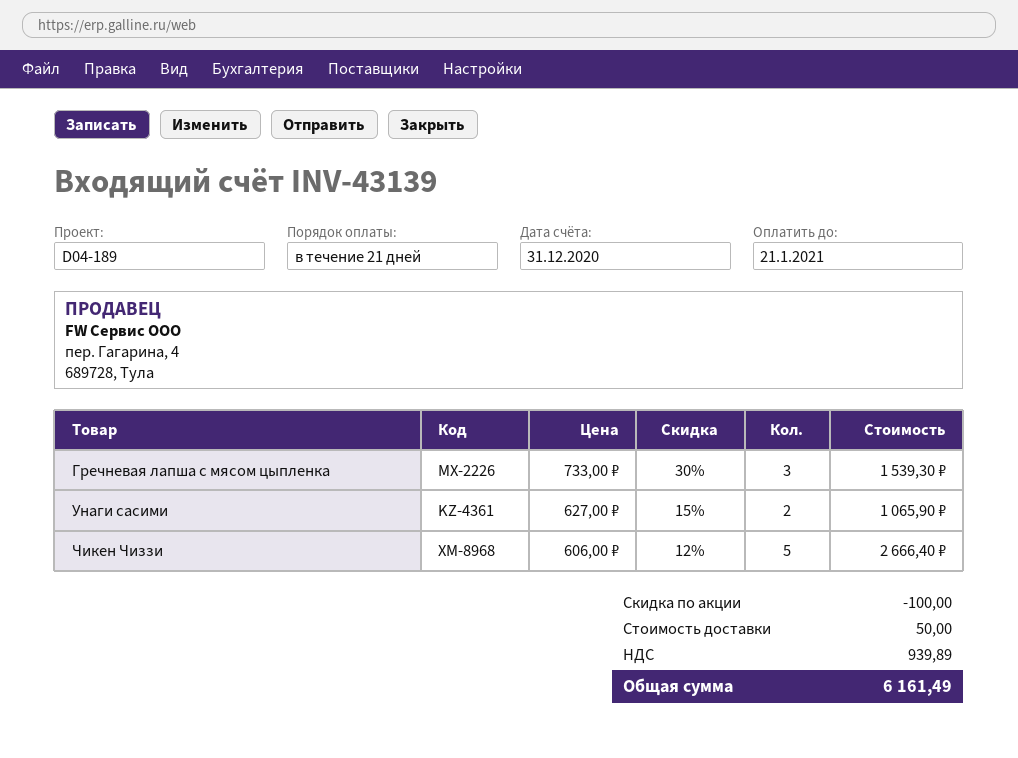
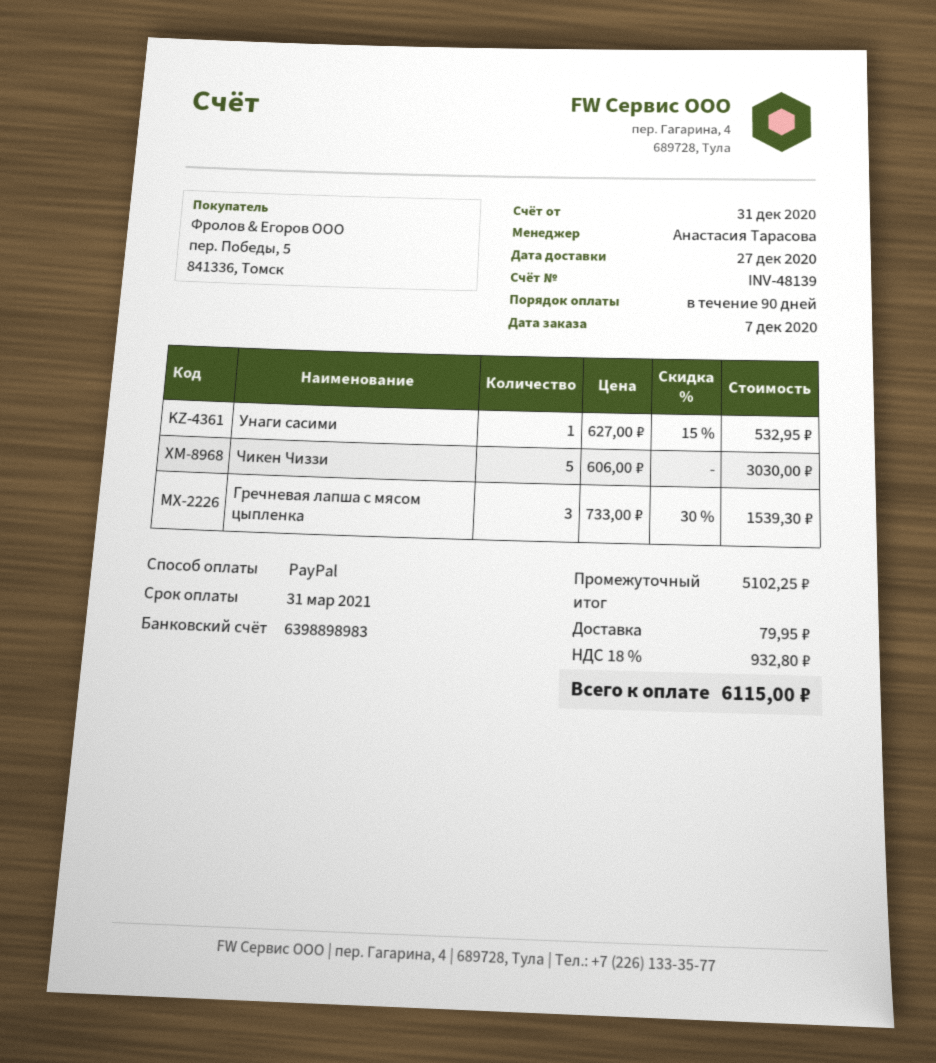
invoice number: INV-43139 -> INV-48139
payment terms: 21 days -> 90 days
due date: 2021-01-21 -> 2021-03-31
Унаги сасими: 2 x 627.00 - 15% = 1065.90 -> 1 x 627.00 - 15% = 532.95
Чикен Чиззи: 5 x 606.00 - 12% = 2666.40 -> 5 x 606.00 = 3030.00
discount: 100.00 -> none
shipping: 50.00 -> 79.95
tax: 939.89 -> 932.80
total: 6161.49 -> 6115.00

